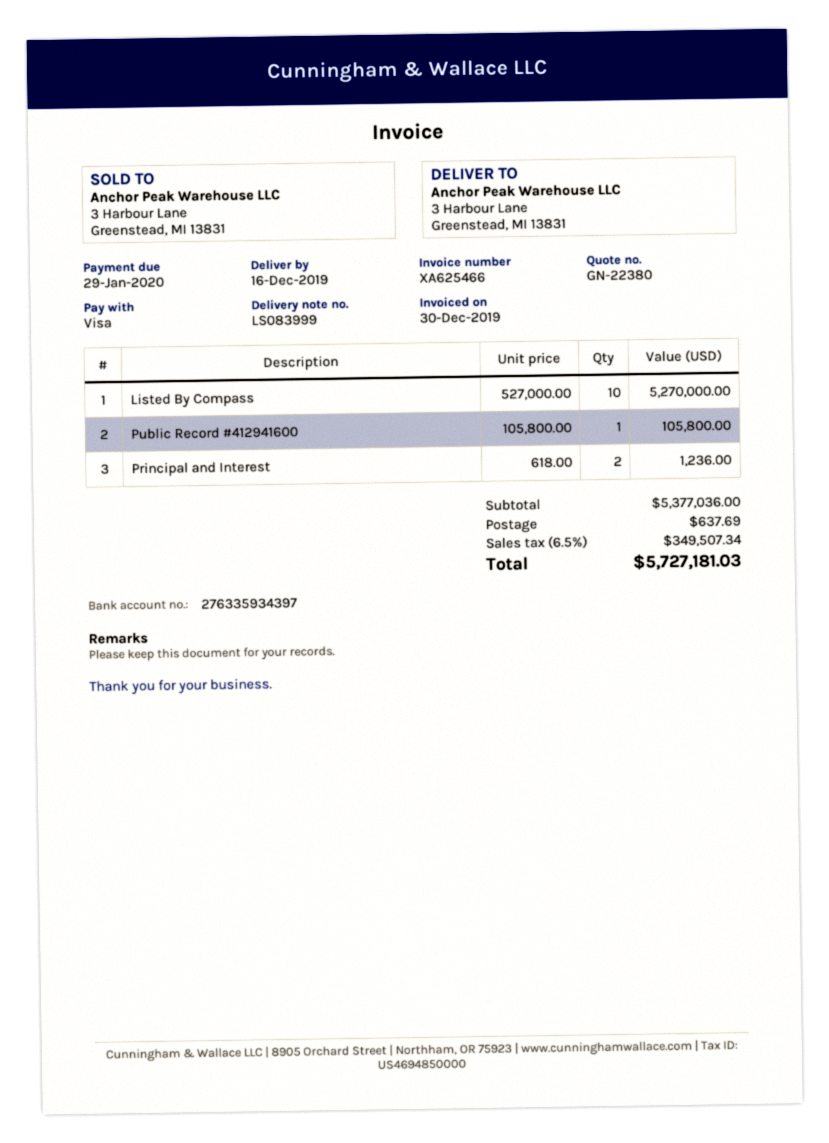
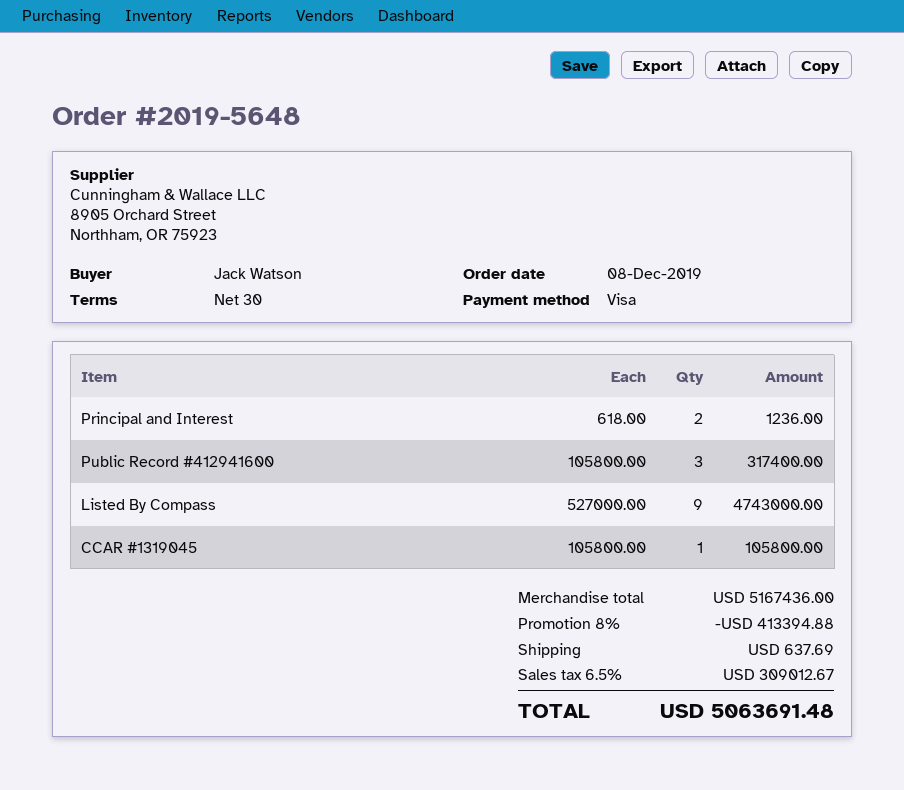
Listed By Compass: 10 x 527000.00 = 5270000.00 -> 9 x 527000.00 = 4743000.00
Public Record #412941600: 1 x 105800.00 = 105800.00 -> 3 x 105800.00 = 317400.00
CCAR #1319045: none -> 1 x 105800.00 = 105800.00
subtotal: 5377036.00 -> 5167436.00
discount: none -> 8% = 413394.88
tax: 6.5% = 349507.34 -> 6.5% = 309012.67
total: 5727181.03 -> 5063691.48

